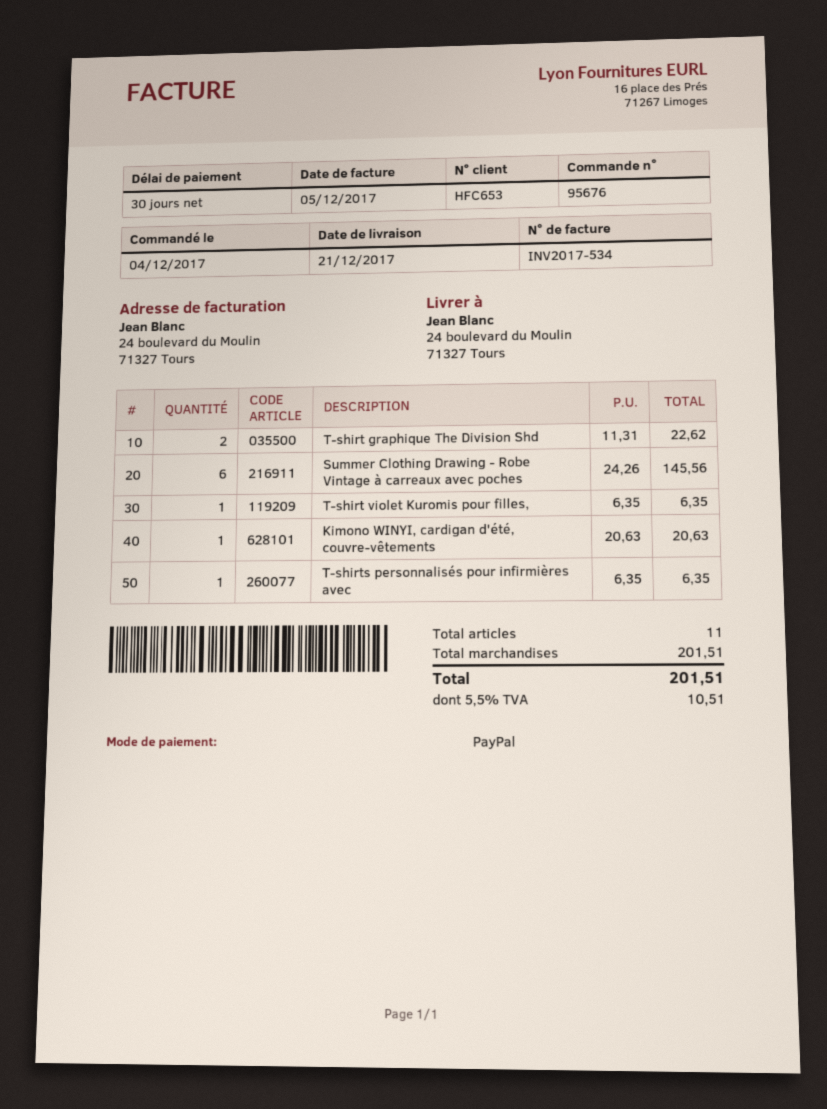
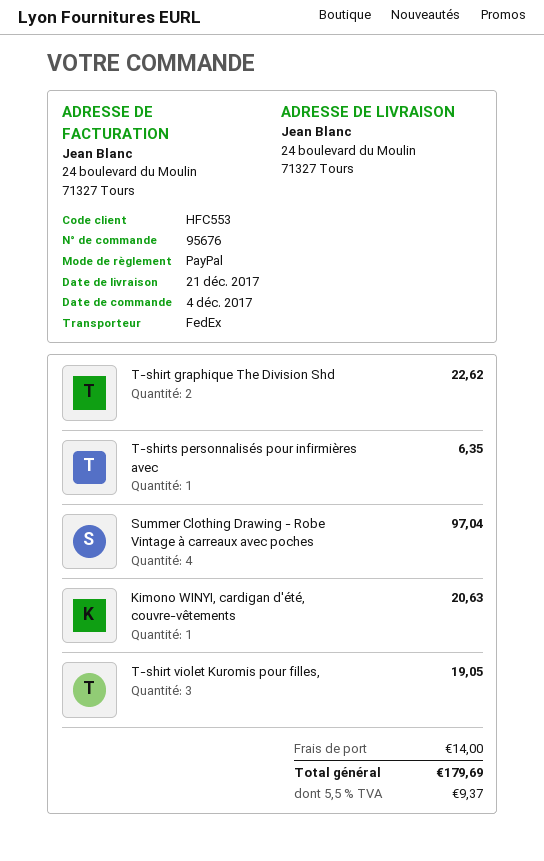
customer number: HFC653 -> HFC553
Summer Clothing Drawing - Robe Vintage à carreaux avec poches: 6 for 145.56 -> 4 for 97.04
T-shirt violet Kuromis pour filles,: 1 for 6.35 -> 3 for 19.05
shipping: none -> 14.00
tax: 5.5% = 10.51 -> 5.5% = 9.37
total: 201.51 -> 179.69

